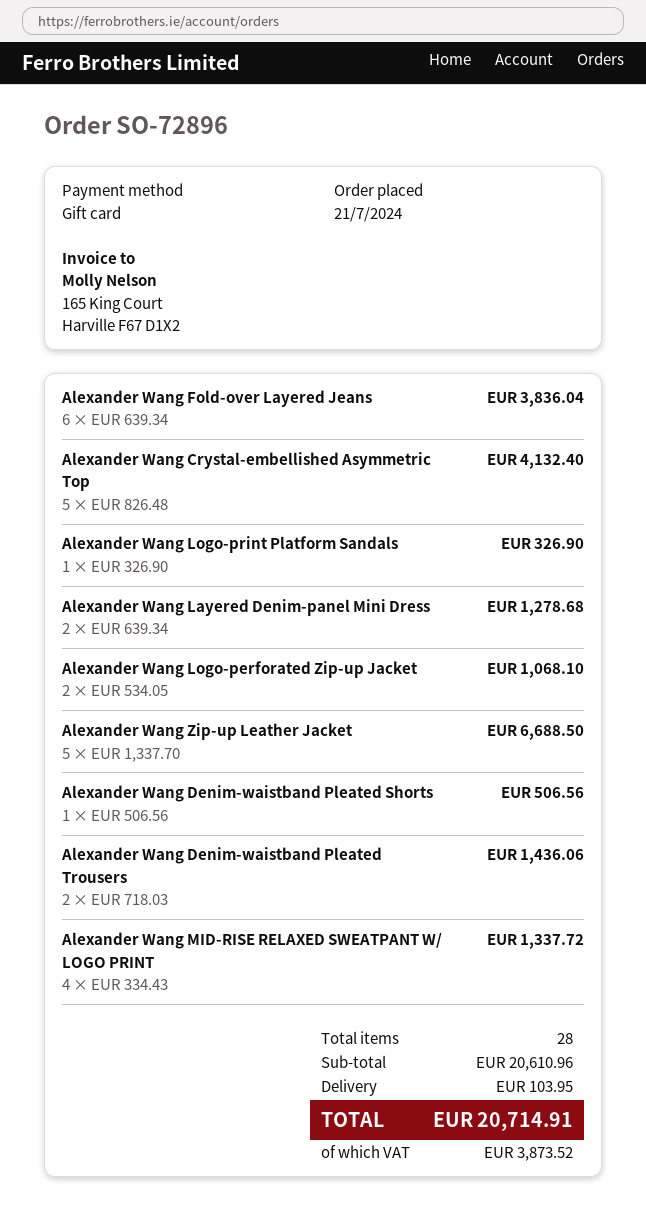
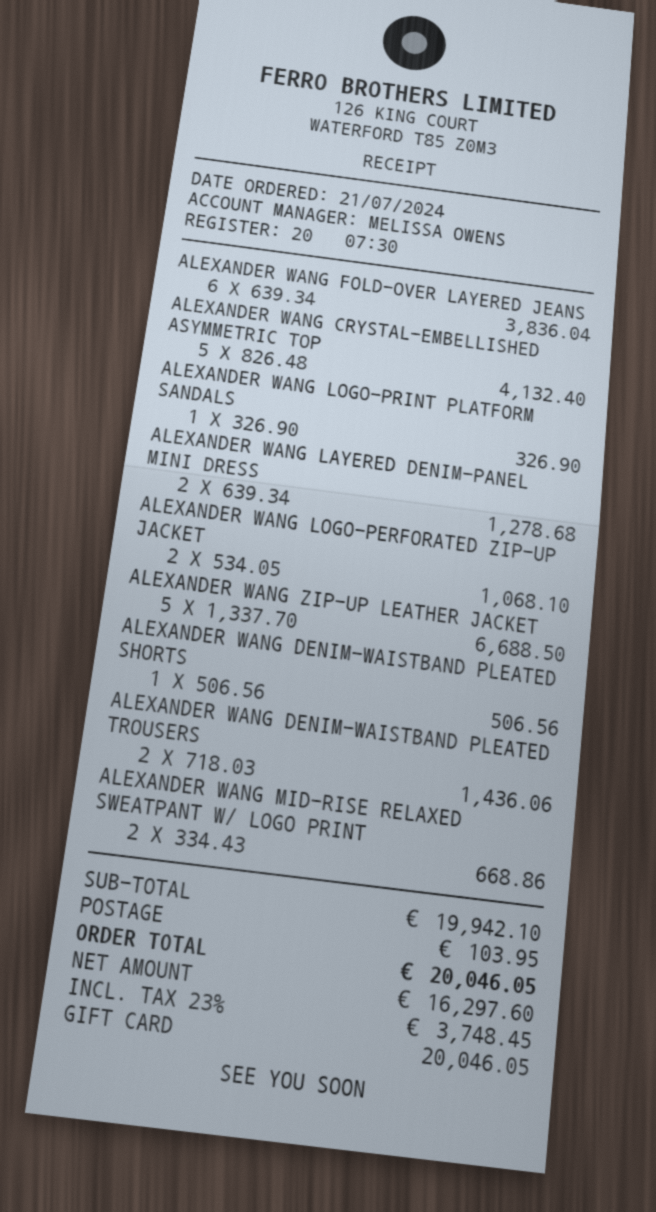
Alexander Wang MID-RISE RELAXED SWEATPANT W/ LOGO PRINT: 4 x 334.43 = 1337.72 -> 2 x 334.43 = 668.86
subtotal: 20610.96 -> 19942.10
tax: 3873.52 -> 3748.45
total: 20714.91 -> 20046.05

